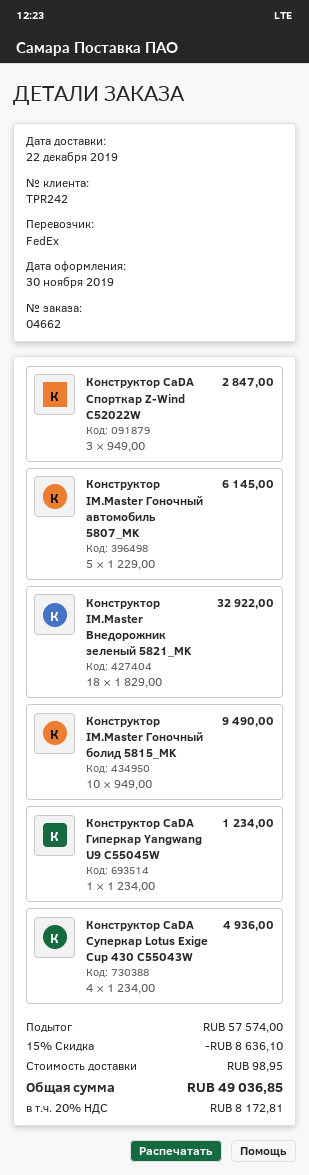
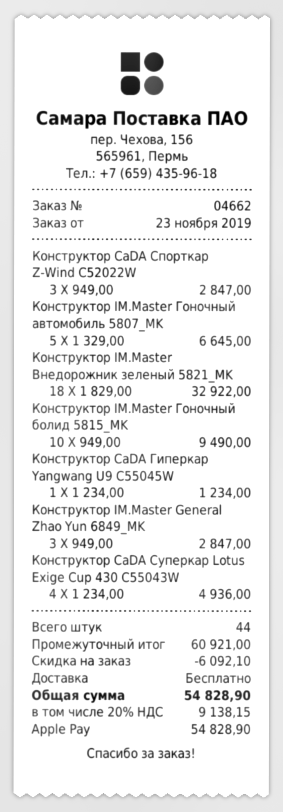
order date: 2019-11-30 -> 2019-11-23
Конструктор IM.Master Гоночный автомобиль 5807_MK: 5 x 1229.00 = 6145.00 -> 5 x 1329.00 = 6645.00
Конструктор IM.Master General Zhao Yun 6849_MK: none -> 3 x 949.00 = 2847.00
subtotal: 57574.00 -> 60921.00
discount: 8636.10 -> 6092.10
shipping: 98.95 -> 0.00
tax: 20% = 8172.81 -> 20% = 9138.15
total: 49036.85 -> 54828.90

